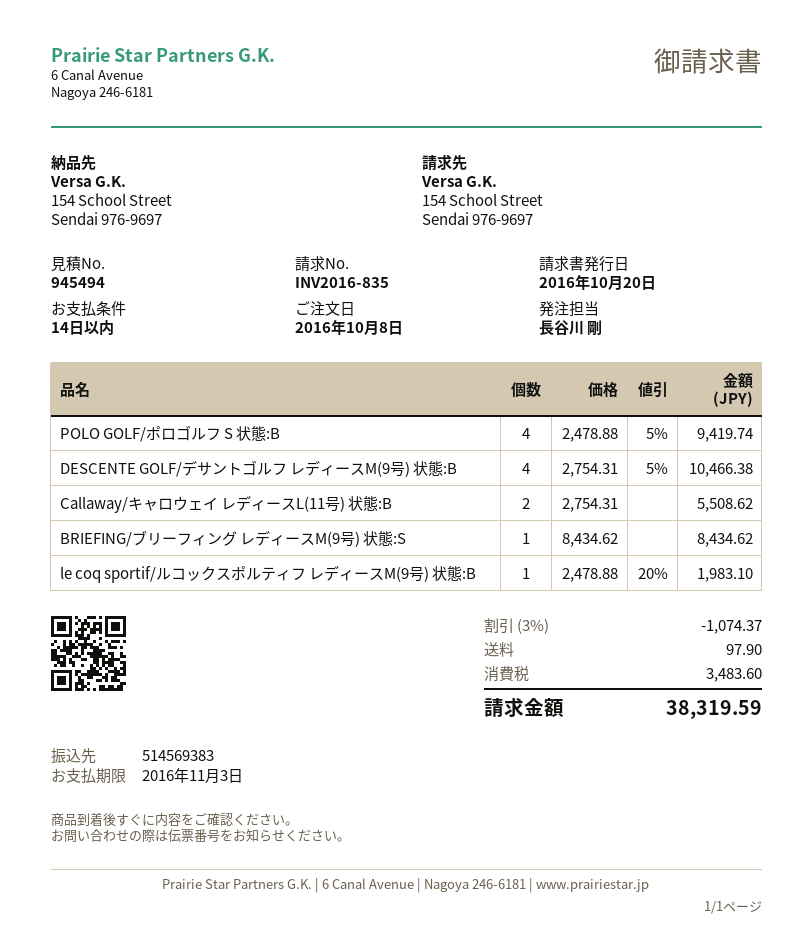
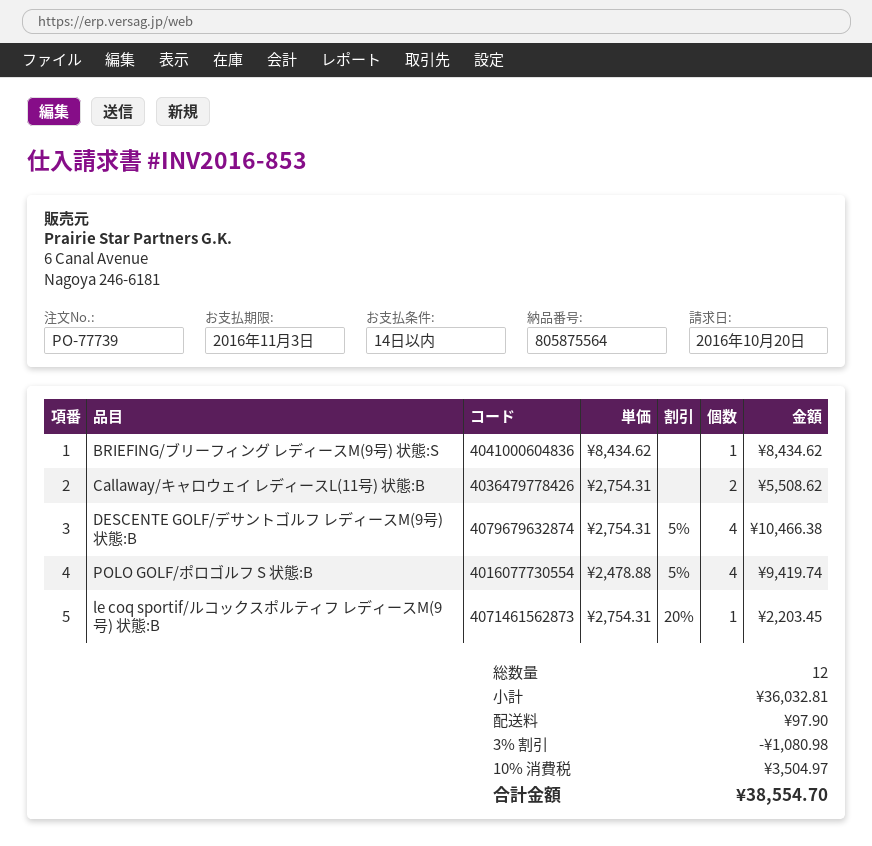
invoice number: INV2016-835 -> INV2016-853
le coq sportif/ルコックスポルティフ レディースM(9号) 状態:B: 1 x 2478.88 - 20% = 1983.10 -> 1 x 2754.31 - 20% = 2203.45
discount: 3% = 1074.37 -> 3% = 1080.98
tax: 3483.60 -> 3504.97
total: 38319.59 -> 38554.70

